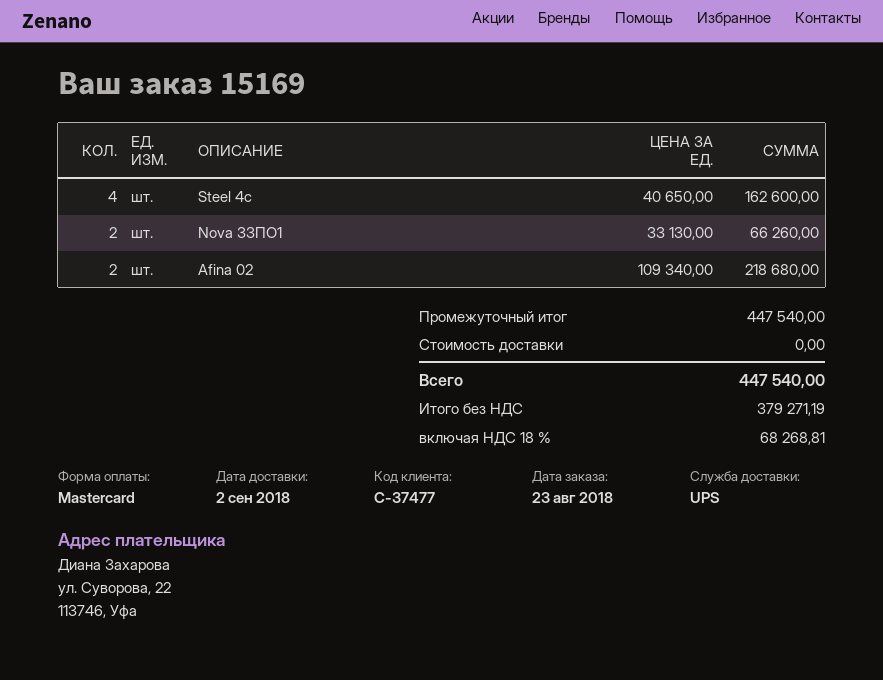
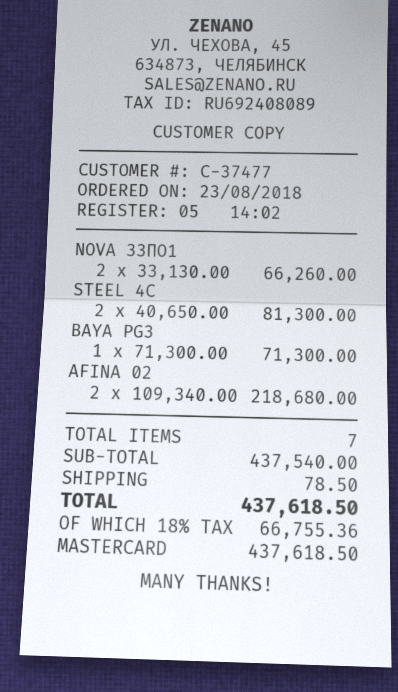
Steel 4с: 4 x 40650.00 = 162600.00 -> 2 x 40650.00 = 81300.00
BAYA PG3: none -> 1 x 71300.00 = 71300.00
subtotal: 447540.00 -> 437540.00
shipping: 0.00 -> 78.50
tax: 18% = 68268.81 -> 18% = 66755.36
total: 447540.00 -> 437618.50

